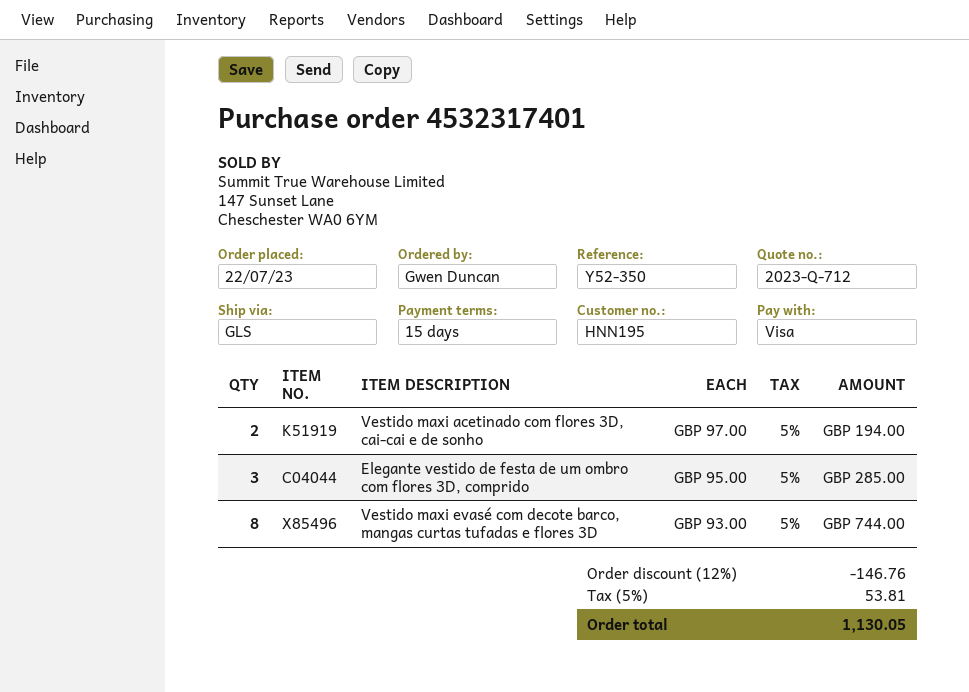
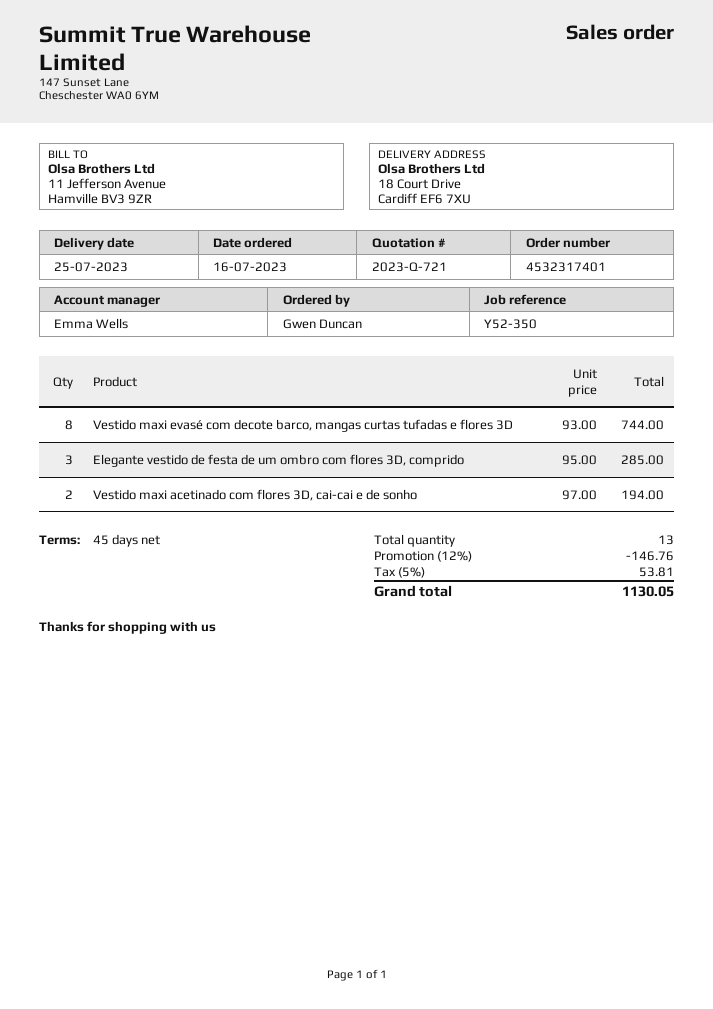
quote number: 2023-Q-712 -> 2023-Q-721
order date: 2023-07-22 -> 2023-07-16
payment terms: 15 days -> 45 days

